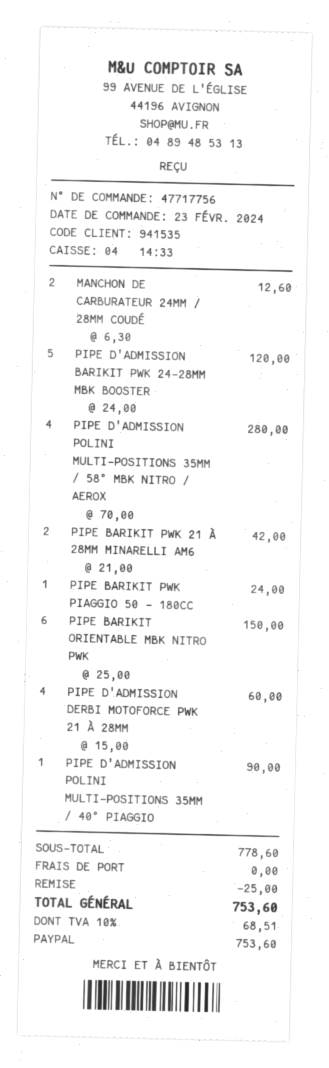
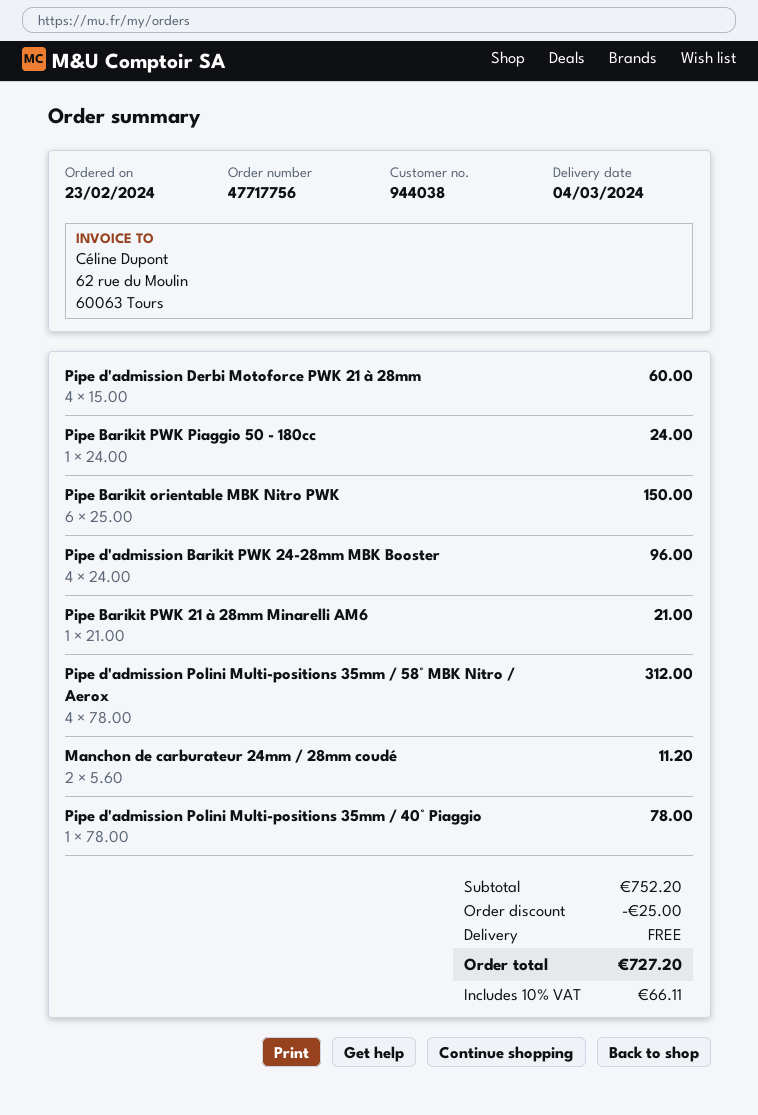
customer number: 941535 -> 944038
MANCHON DE CARBURATEUR 24MM / 28MM COUDÉ: 2 x 6.30 = 12.60 -> 2 x 5.60 = 11.20
PIPE D'ADMISSION BARIKIT PWK 24-28MM MBK BOOSTER: 5 x 24.00 = 120.00 -> 4 x 24.00 = 96.00
PIPE D'ADMISSION POLINI MULTI-POSITIONS 35MM / 58° MBK NITRO / AEROX: 4 x 70.00 = 280.00 -> 4 x 78.00 = 312.00
PIPE BARIKIT PWK 21 À 28MM MINARELLI AM6: 2 x 21.00 = 42.00 -> 1 x 21.00 = 21.00
PIPE D'ADMISSION POLINI MULTI-POSITIONS 35MM / 40° PIAGGIO: 1 x 90.00 = 90.00 -> 1 x 78.00 = 78.00
subtotal: 778.60 -> 752.20
tax: 10% = 68.51 -> 10% = 66.11
total: 753.60 -> 727.20

